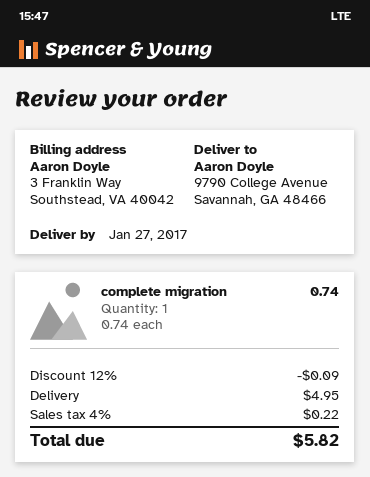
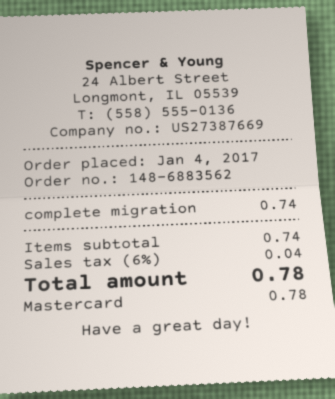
discount: 12% = 0.09 -> none
shipping: 4.95 -> none
tax: 4% = 0.22 -> 6% = 0.04
total: 5.82 -> 0.78

